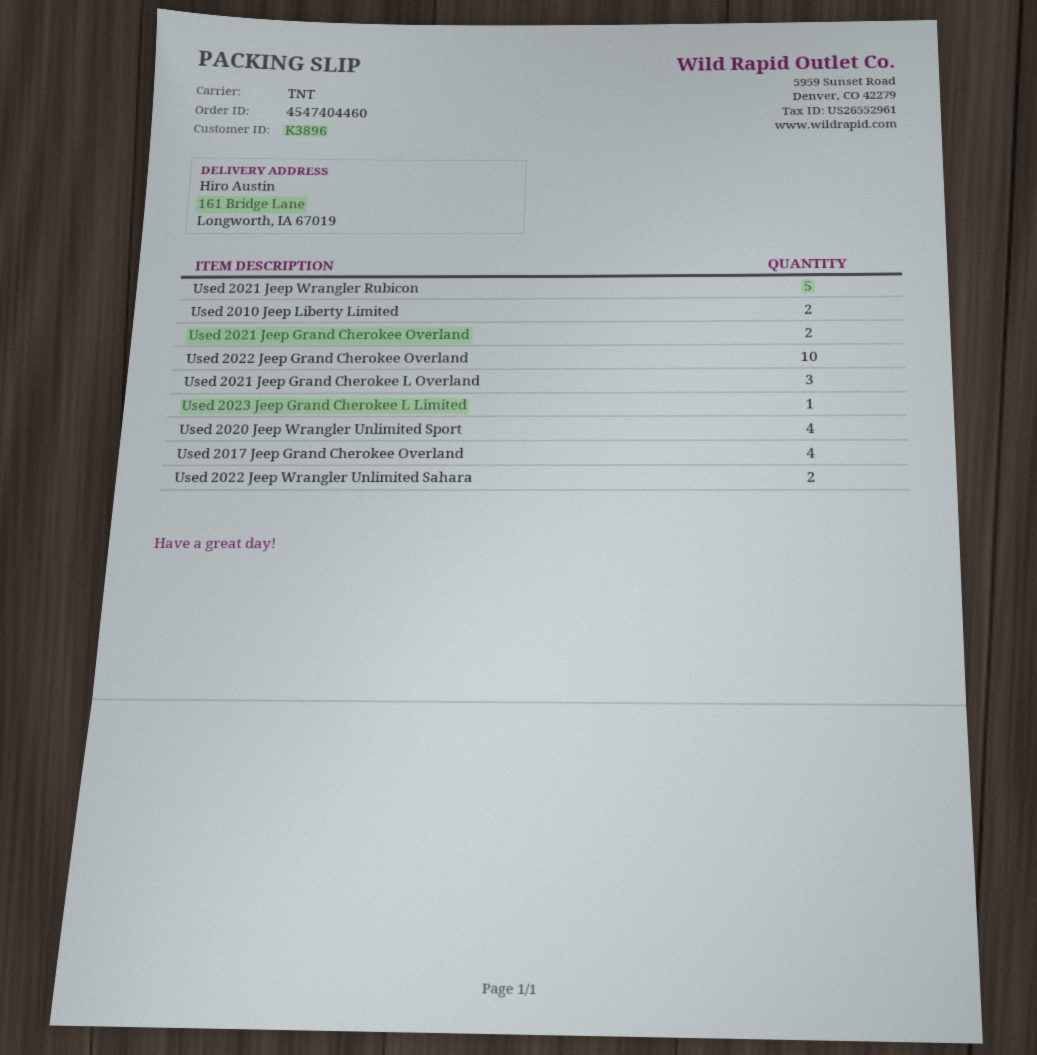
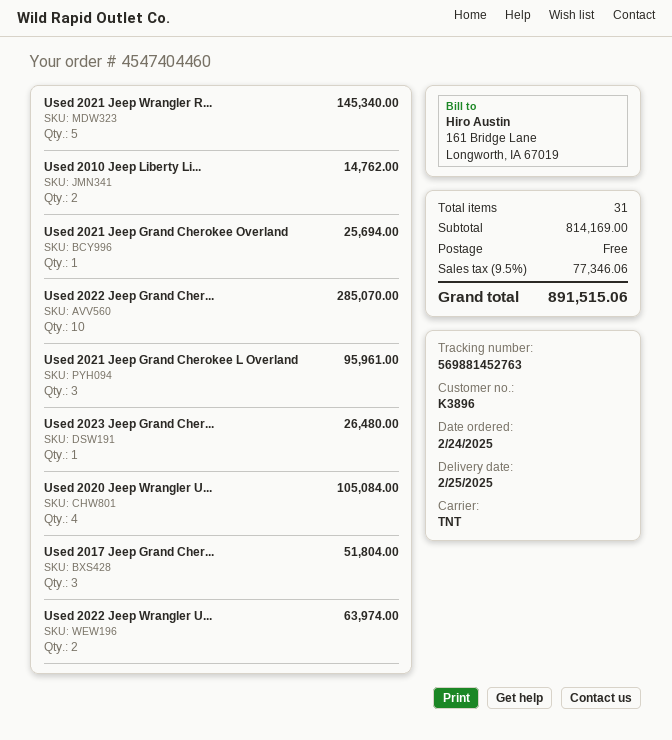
Used 2021 Jeep Grand Cherokee Overland: 2 -> 1
Used 2017 Jeep Grand Cherokee Overland: 4 -> 3

